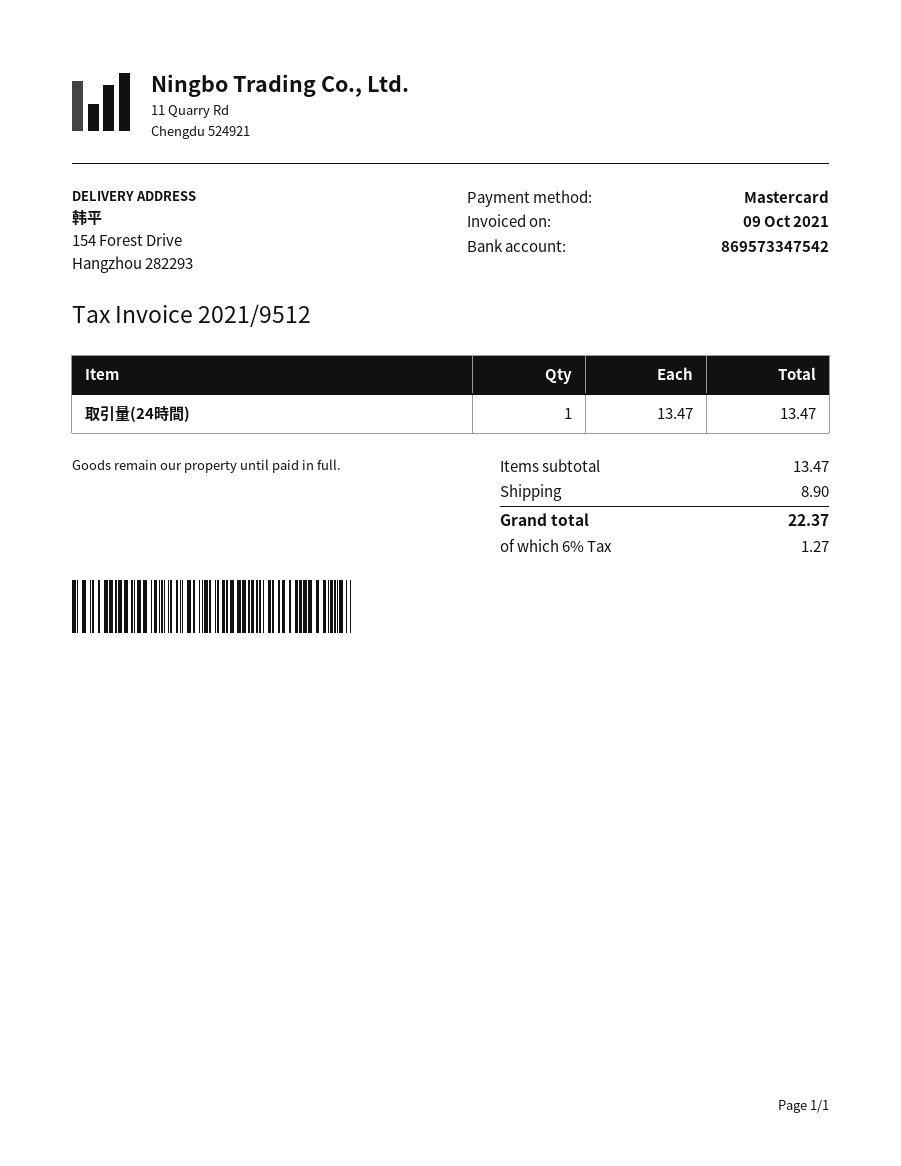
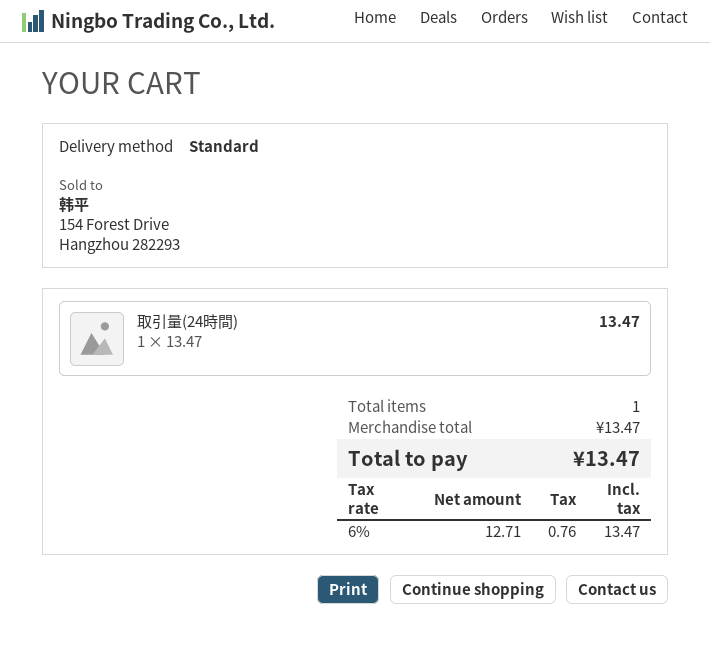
shipping: 8.90 -> none
tax: 6% = 1.27 -> 6% = 0.76
total: 22.37 -> 13.47

